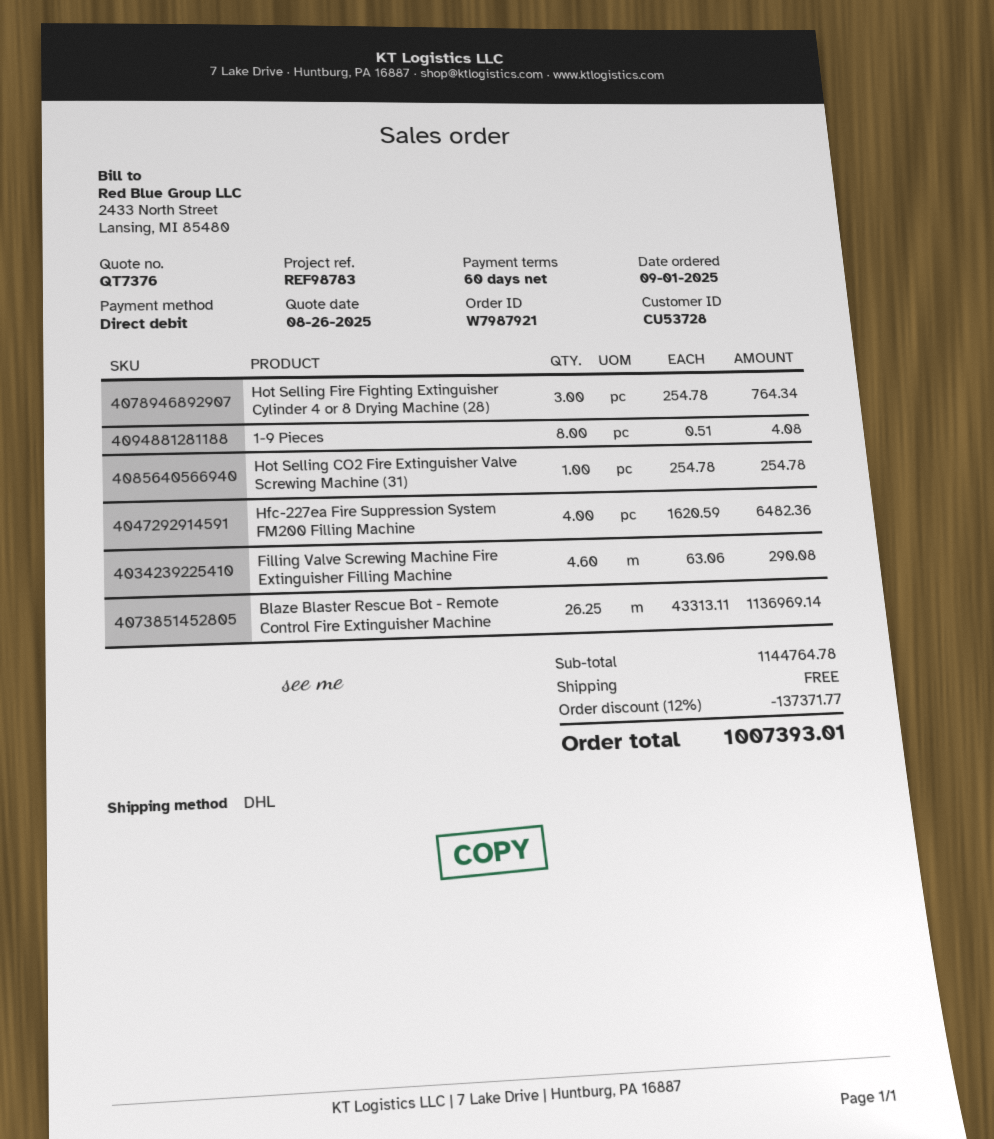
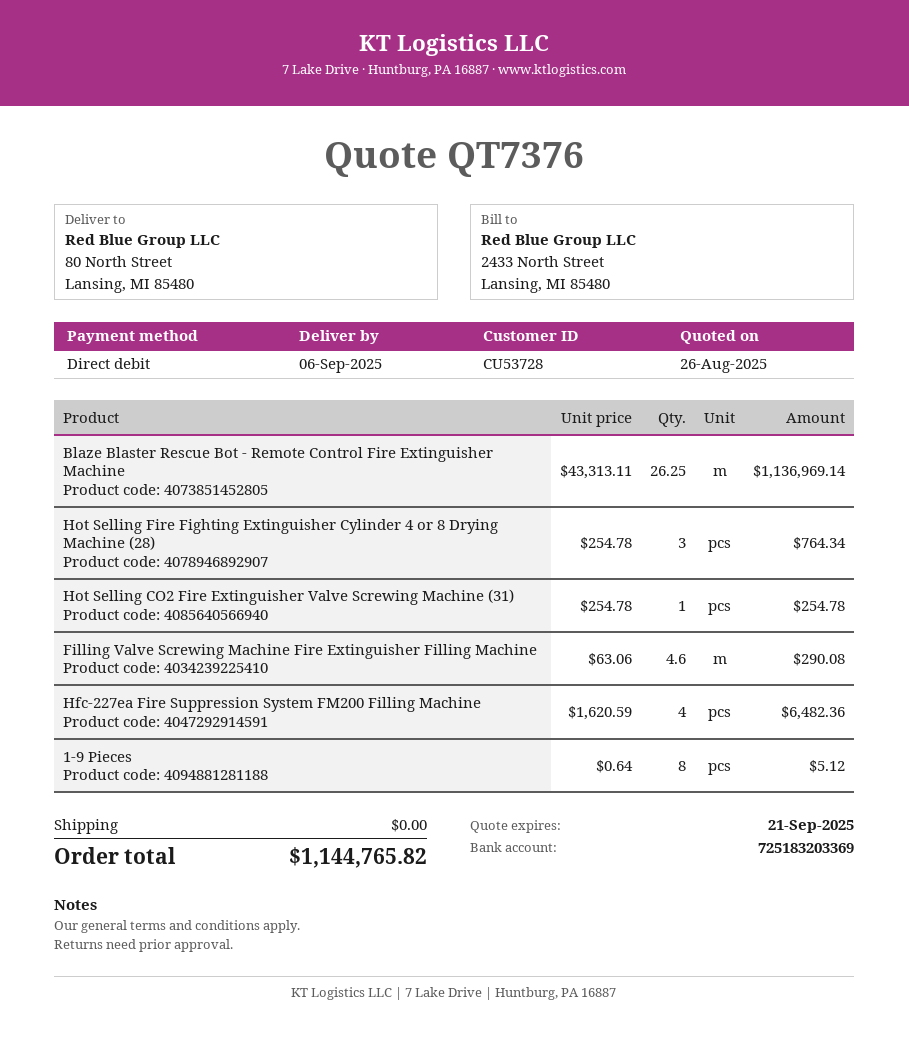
1-9 Pieces: 8 x 0.51 = 4.08 -> 8 x 0.64 = 5.12
discount: 12% = 137371.77 -> none
total: 1007393.01 -> 1144765.82

